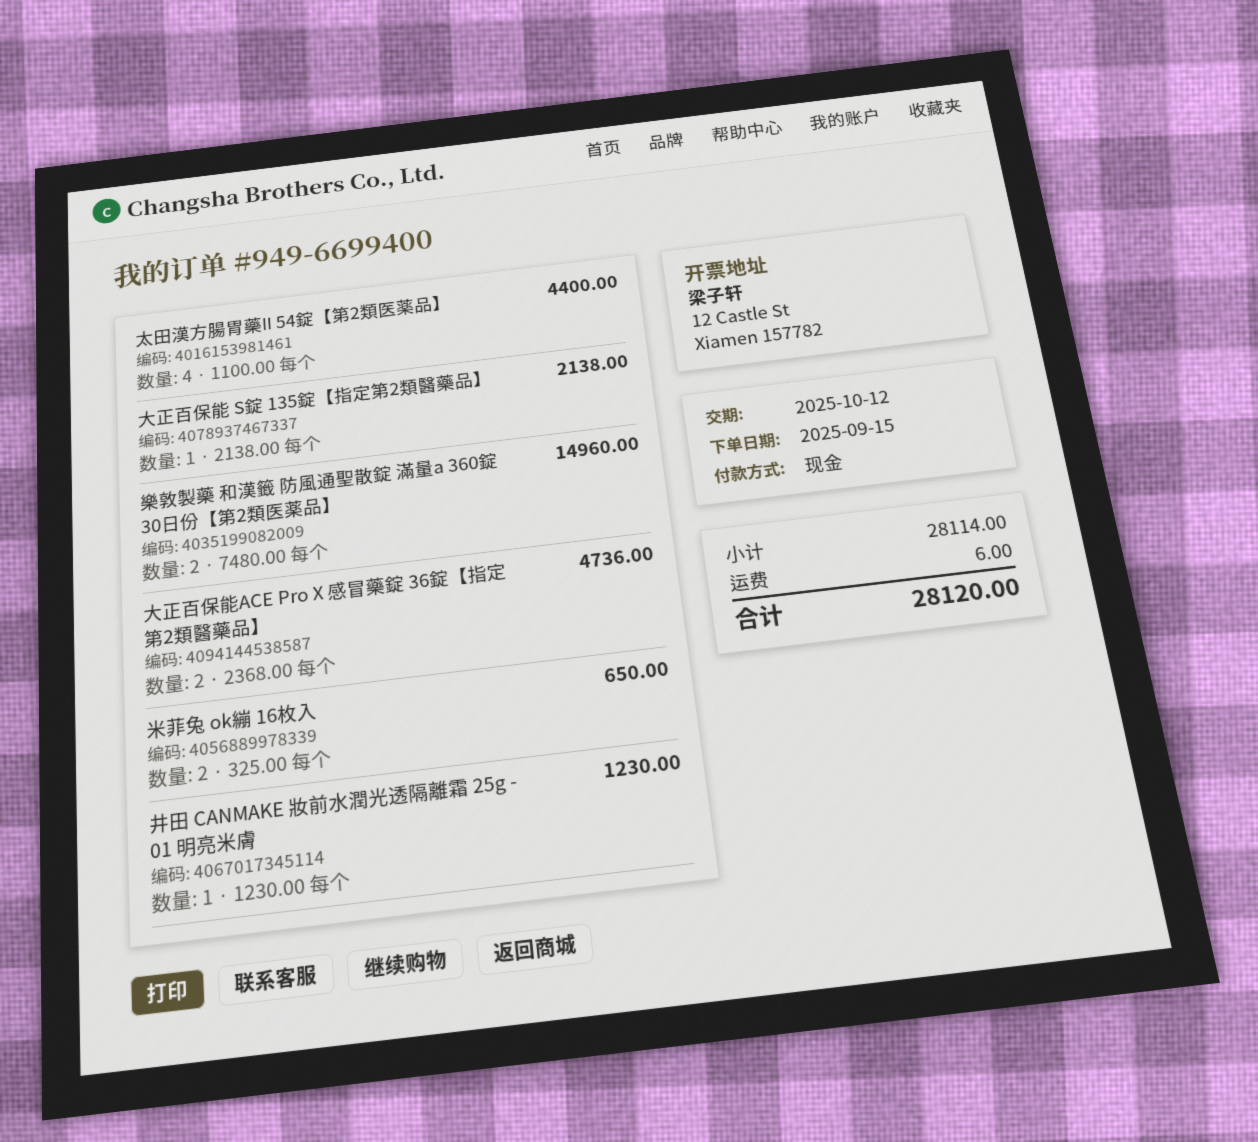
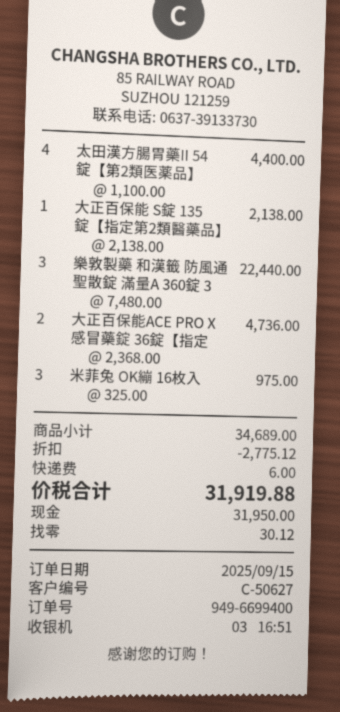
樂敦製藥 和漢籤 防風通聖散錠 滿量a 360錠 30日份【第2類医薬品】: 2 x 7480.00 = 14960.00 -> 3 x 7480.00 = 22440.00
米菲兔 ok繃 16枚入: 2 x 325.00 = 650.00 -> 3 x 325.00 = 975.00
井田 CANMAKE 妝前水潤光透隔離霜 25g - 01 明亮米膚: 1 x 1230.00 = 1230.00 -> none
subtotal: 28114.00 -> 34689.00
discount: none -> 2775.12
total: 28120.00 -> 31919.88

